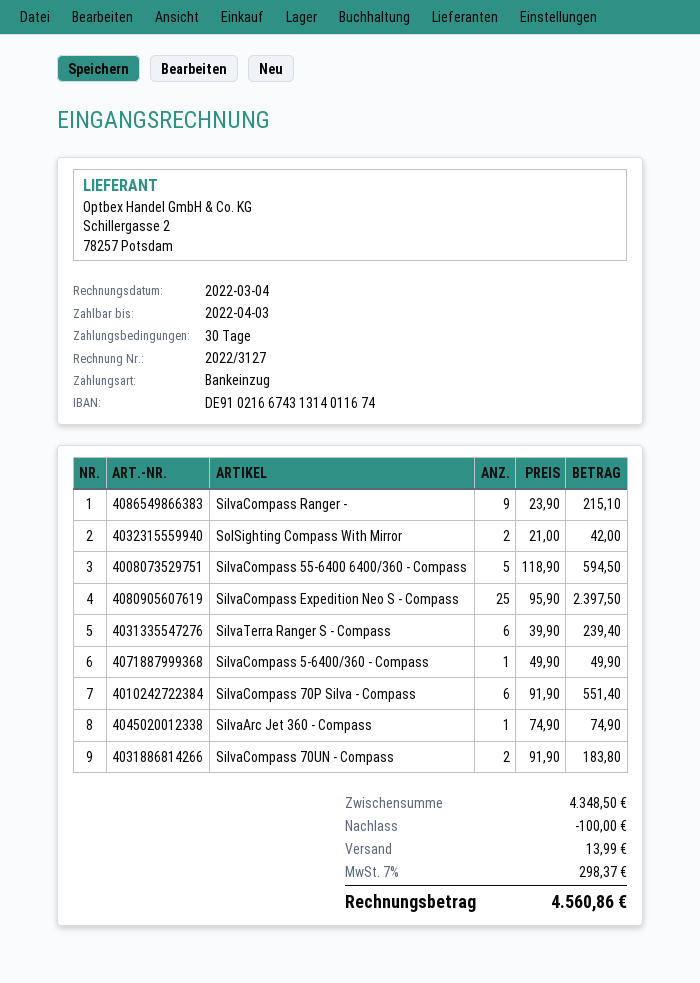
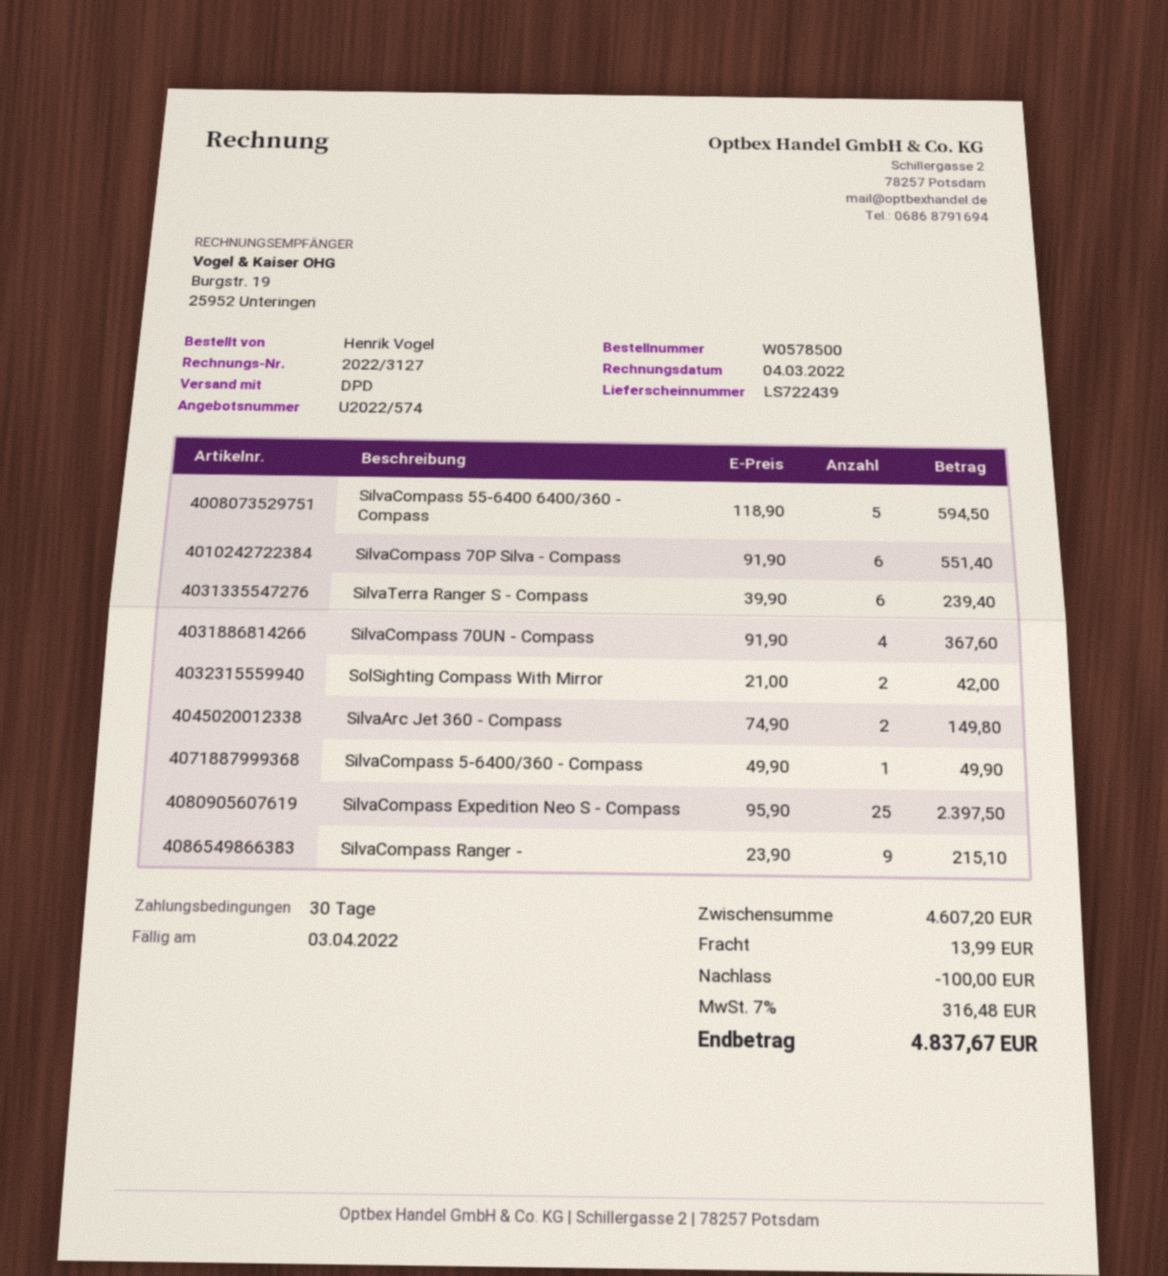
SilvaArc Jet 360 - Compass: 1 x 74.90 = 74.90 -> 2 x 74.90 = 149.80
SilvaCompass 70UN - Compass: 2 x 91.90 = 183.80 -> 4 x 91.90 = 367.60
subtotal: 4348.50 -> 4607.20
tax: 7% = 298.37 -> 7% = 316.48
total: 4560.86 -> 4837.67

